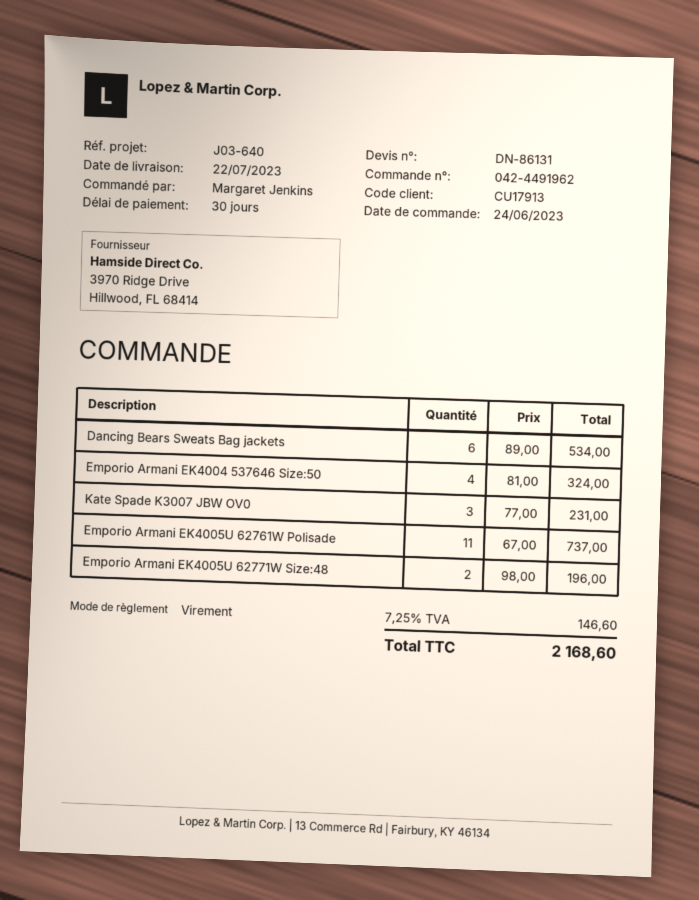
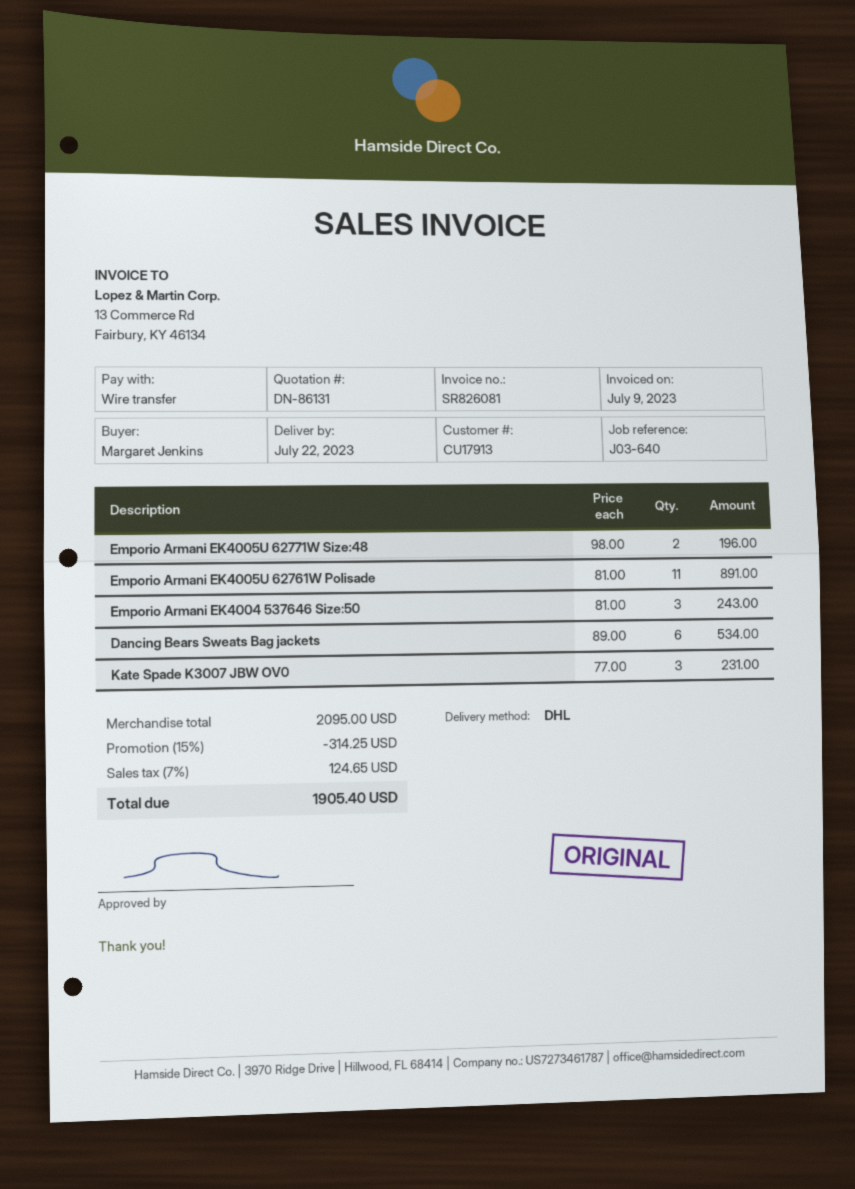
Emporio Armani EK4004 537646 Size:50: 4 x 81.00 = 324.00 -> 3 x 81.00 = 243.00
Emporio Armani EK4005U 62761W Polisade: 11 x 67.00 = 737.00 -> 11 x 81.00 = 891.00
discount: none -> 15% = 314.25
tax: 7.25% = 146.60 -> 7% = 124.65
total: 2168.60 -> 1905.40

